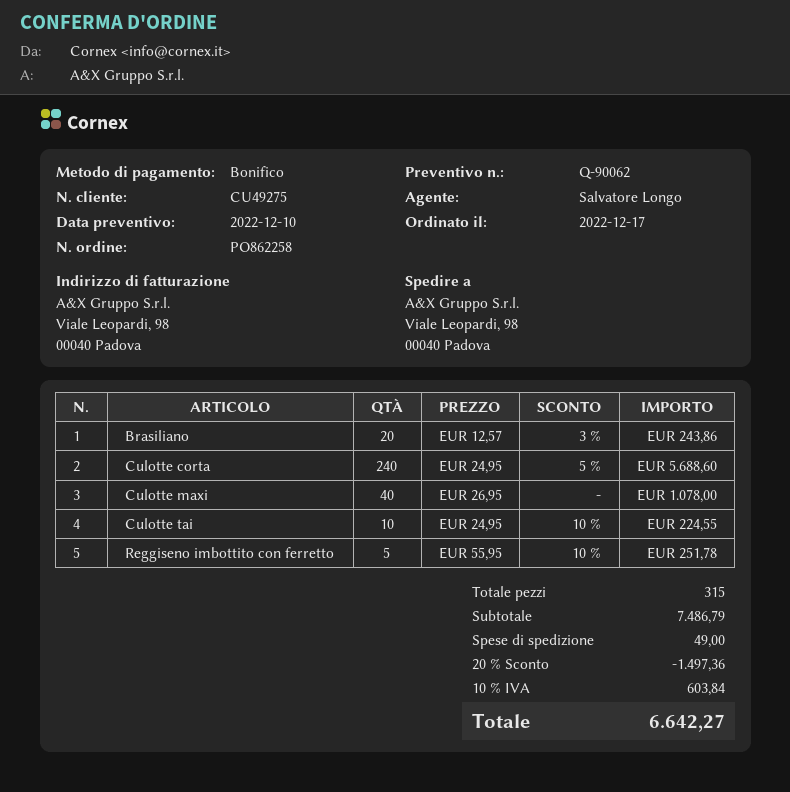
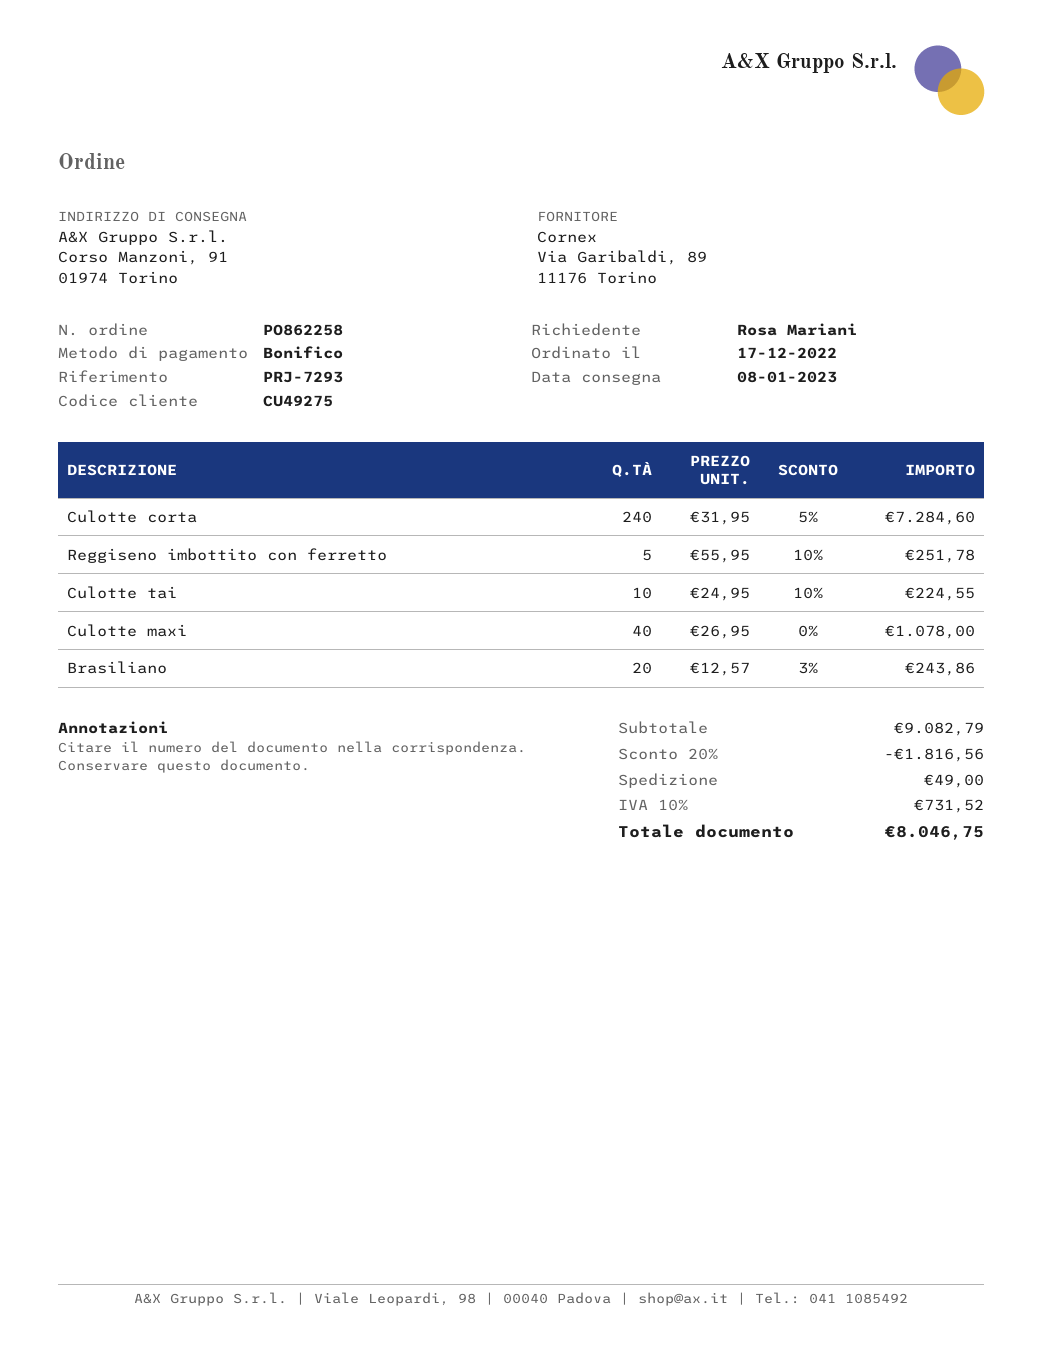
ship to: Viale Leopardi, 98, 00040 Padova -> Corso Manzoni, 91, 01974 Torino
Culotte corta: 240 x 24.95 - 5% = 5688.60 -> 240 x 31.95 - 5% = 7284.60
subtotal: 7486.79 -> 9082.79
discount: 20% = 1497.36 -> 20% = 1816.56
tax: 10% = 603.84 -> 10% = 731.52
total: 6642.27 -> 8046.75

